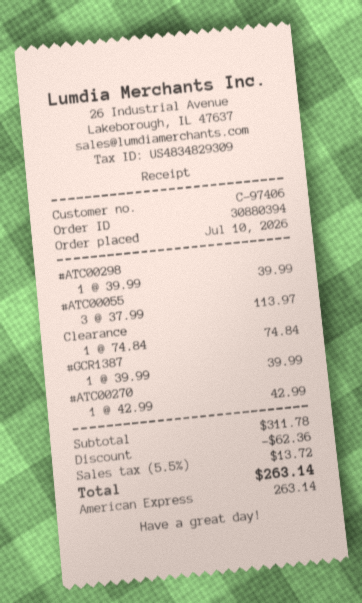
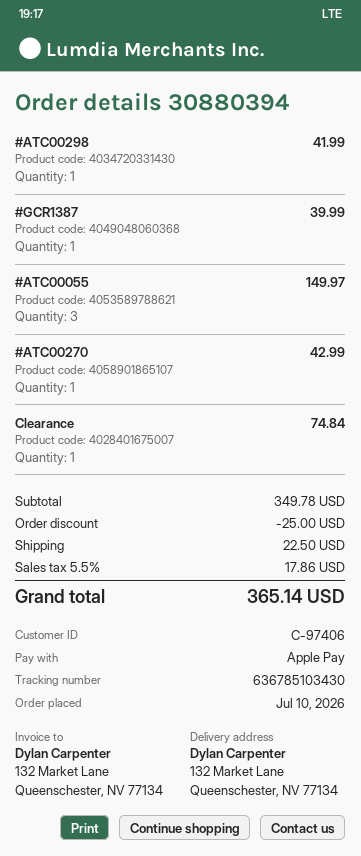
payment method: American Express -> Apple Pay
#ATC00298: 1 for 39.99 -> 1 for 41.99
#ATC00055: 3 for 113.97 -> 3 for 149.97
subtotal: 311.78 -> 349.78
discount: 62.36 -> 25.00
shipping: none -> 22.50
tax: 5.5% = 13.72 -> 5.5% = 17.86
total: 263.14 -> 365.14

